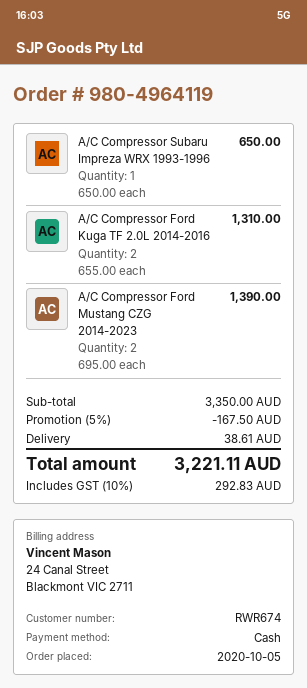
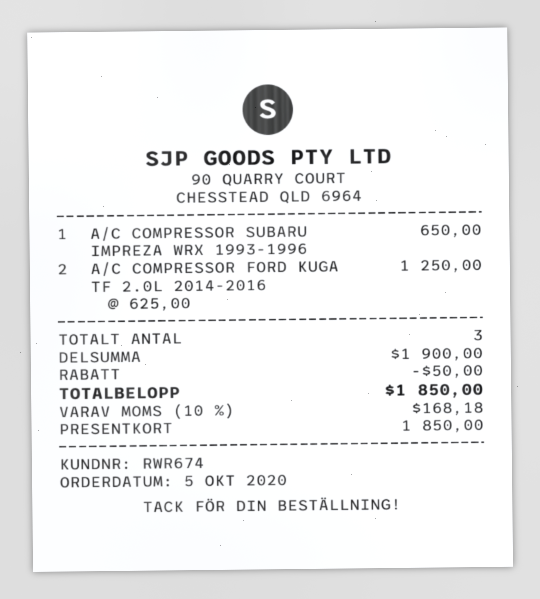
payment method: cash -> gift card
A/C Compressor Ford Kuga TF 2.0L 2014-2016: 2 x 655.00 = 1310.00 -> 2 x 625.00 = 1250.00
A/C Compressor Ford Mustang CZG 2014-2023: 2 x 695.00 = 1390.00 -> none
subtotal: 3350.00 -> 1900.00
discount: 167.50 -> 50.00
shipping: 38.61 -> none
tax: 10% = 292.83 -> 10% = 168.18
total: 3221.11 -> 1850.00

